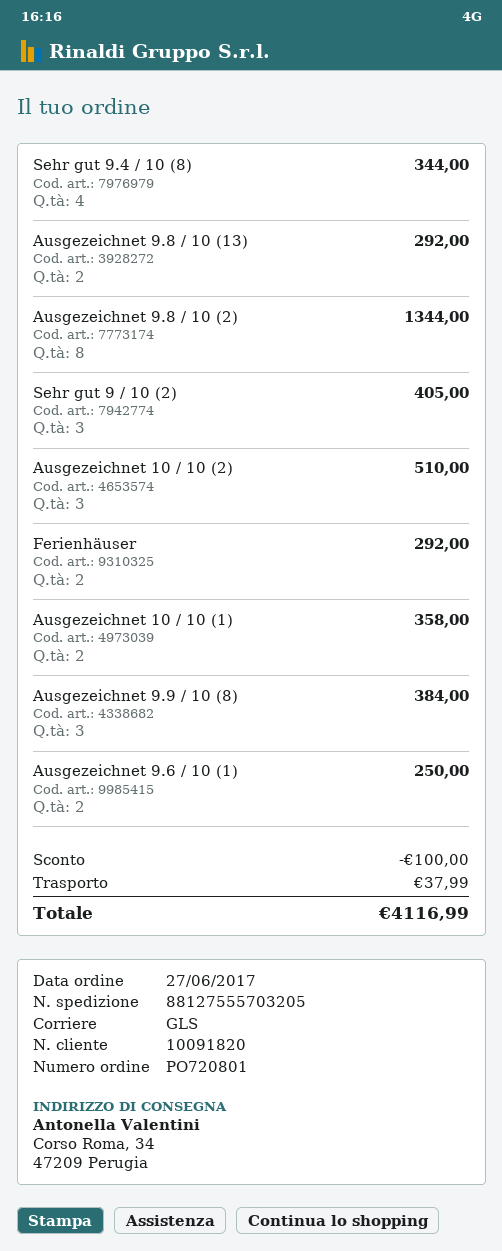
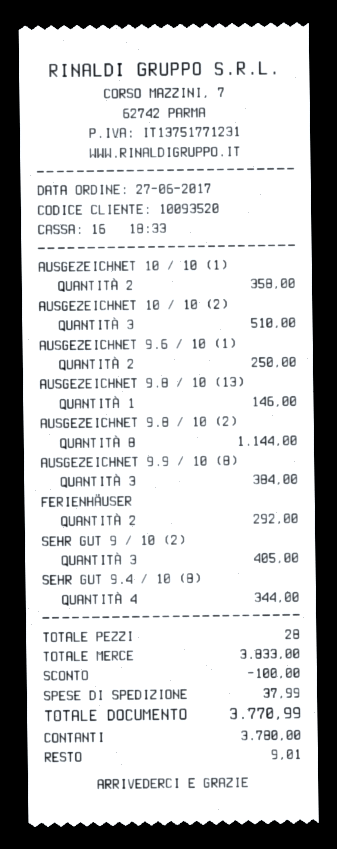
customer number: 10091820 -> 10093520
Ausgezeichnet 9.8 / 10 (13): 2 for 292.00 -> 1 for 146.00
Ausgezeichnet 9.8 / 10 (2): 8 for 1344.00 -> 8 for 1144.00
total: 4116.99 -> 3770.99

